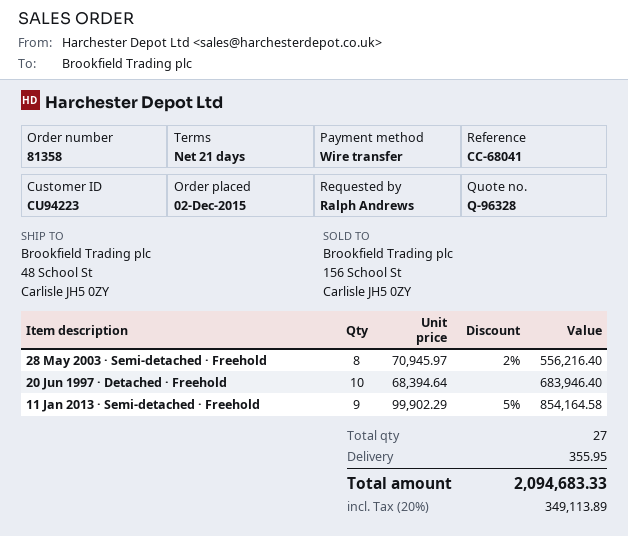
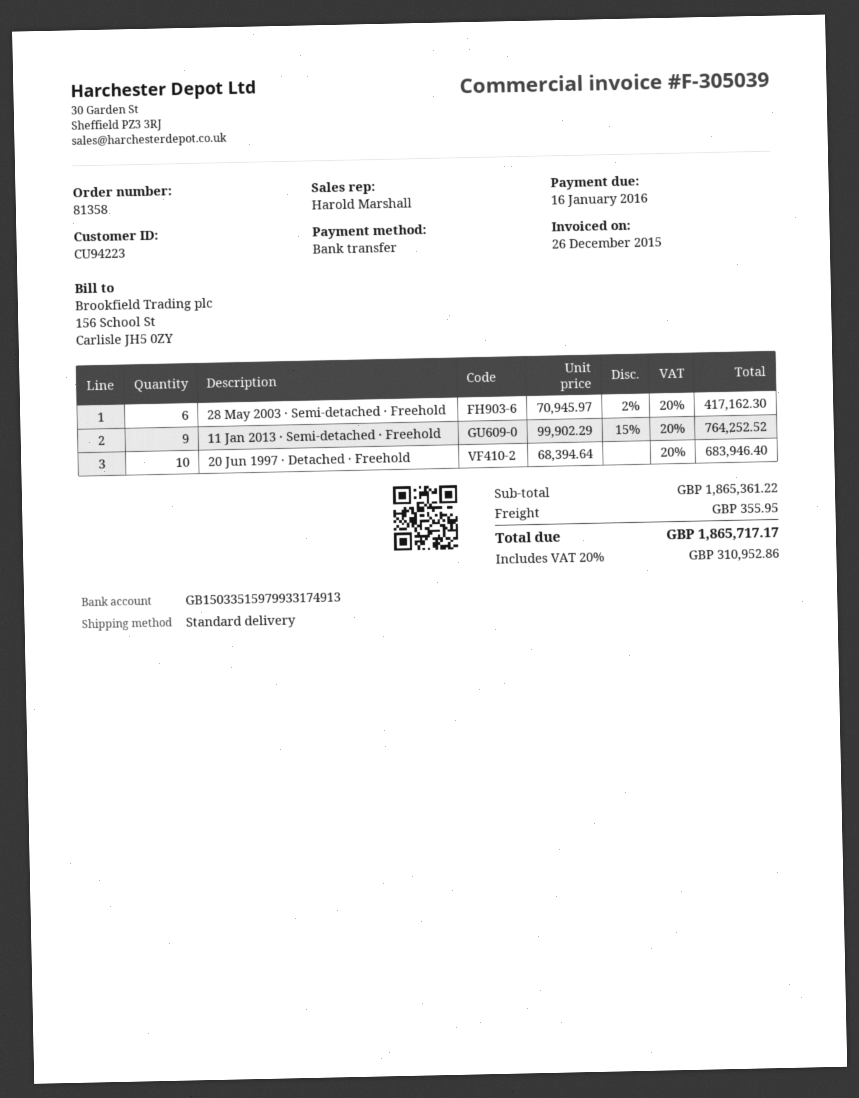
28 May 2003 · Semi-detached · Freehold: 8 x 70945.97 - 2% = 556216.40 -> 6 x 70945.97 - 2% = 417162.30
11 Jan 2013 · Semi-detached · Freehold: 9 x 99902.29 - 5% = 854164.58 -> 9 x 99902.29 - 15% = 764252.52
tax: 20% = 349113.89 -> 20% = 310952.86
total: 2094683.33 -> 1865717.17

